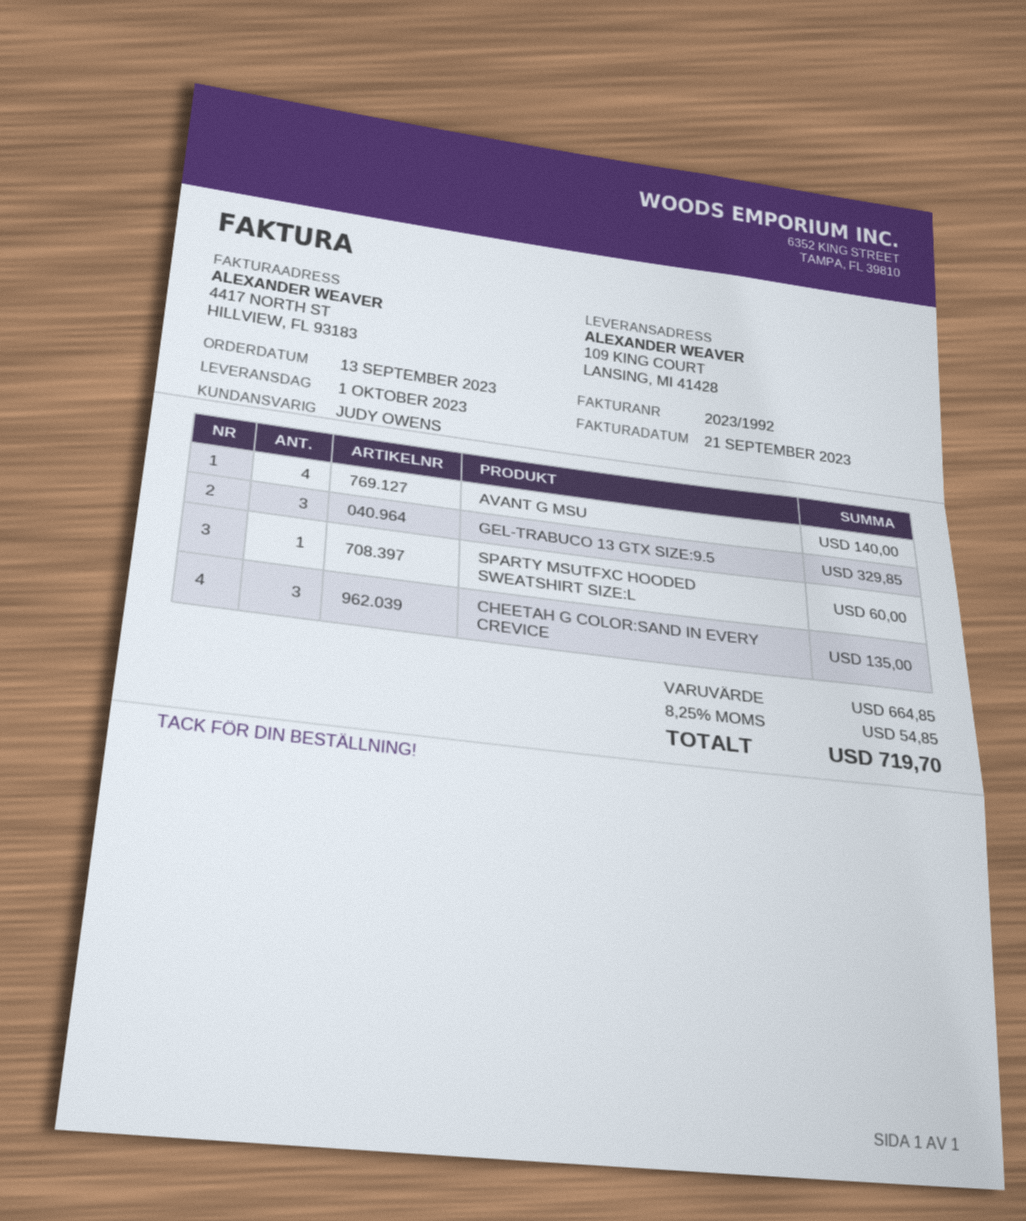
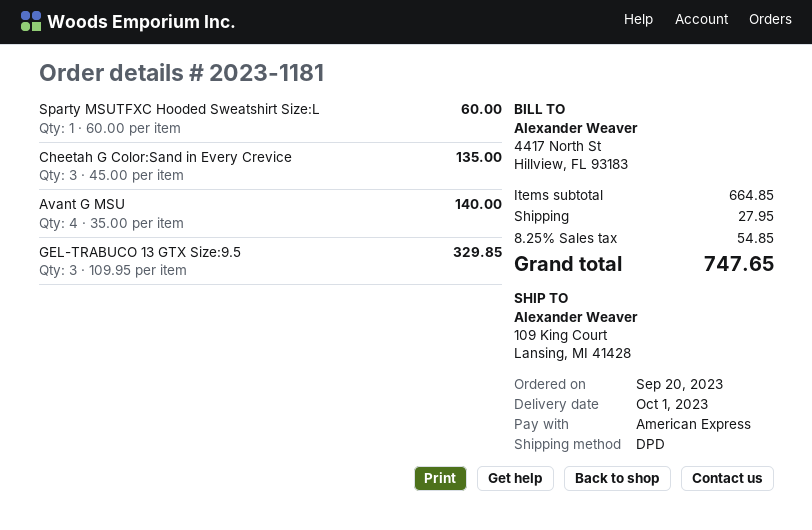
order date: 2023-09-13 -> 2023-09-20
shipping: none -> 27.95
total: 719.70 -> 747.65

